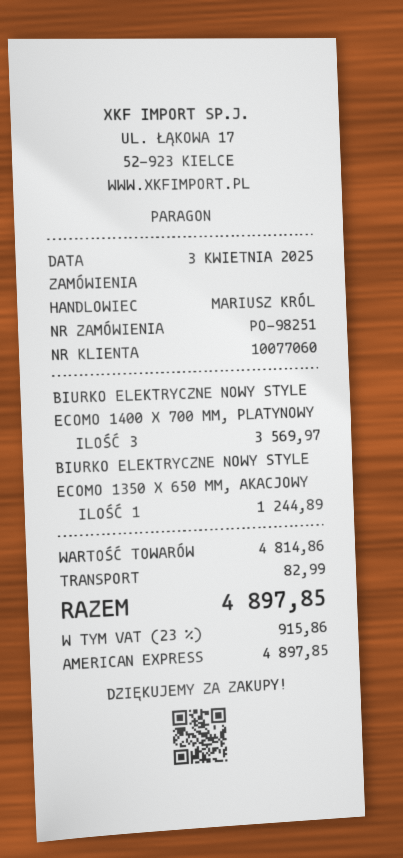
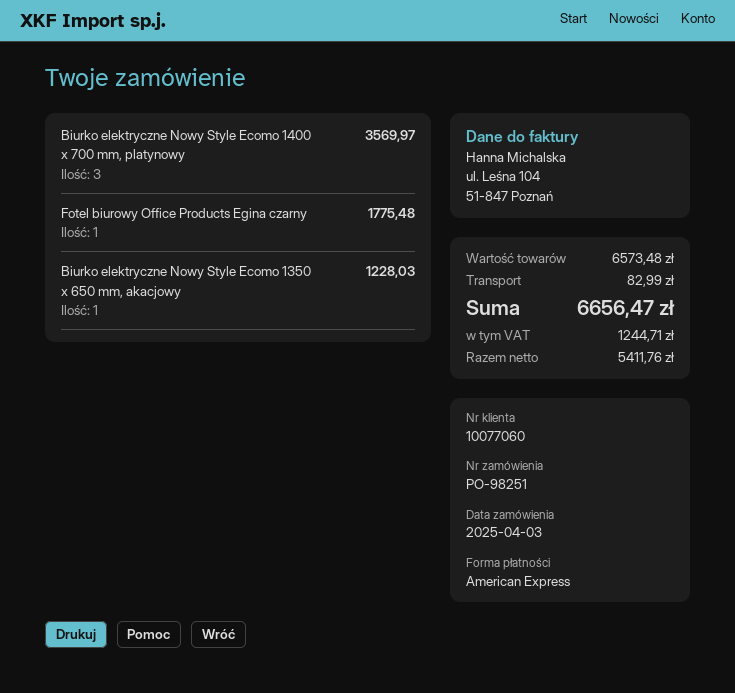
BIURKO ELEKTRYCZNE NOWY STYLE ECOMO 1350 X 650 MM, AKACJOWY: 1 for 1244.89 -> 1 for 1228.03
Fotel biurowy Office Products Egina czarny: none -> 1 for 1775.48
subtotal: 4814.86 -> 6573.48
tax: 915.86 -> 1244.71
total: 4897.85 -> 6656.47

